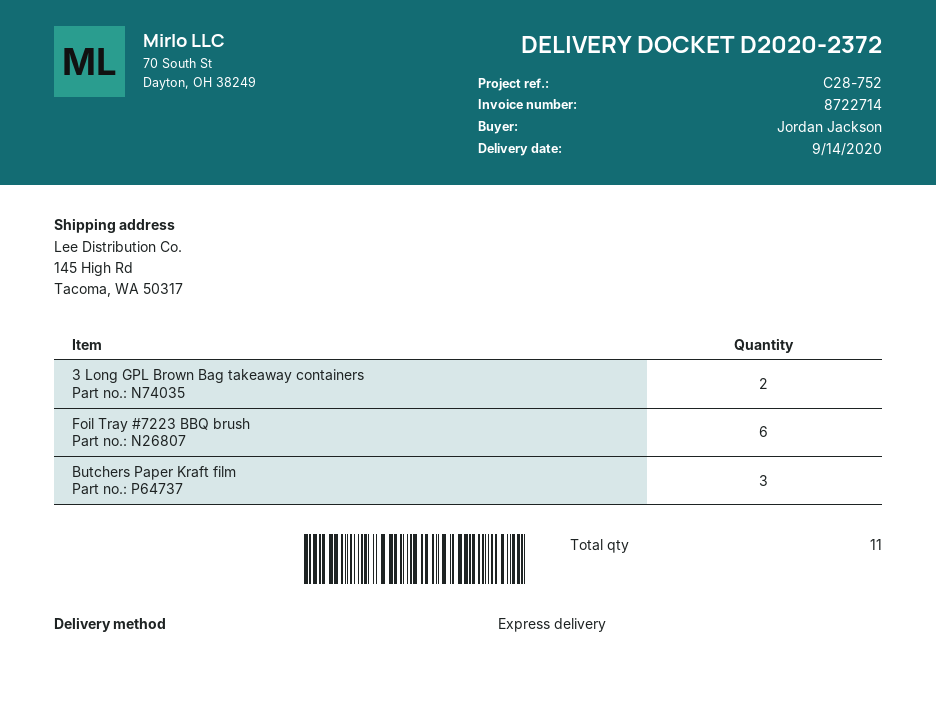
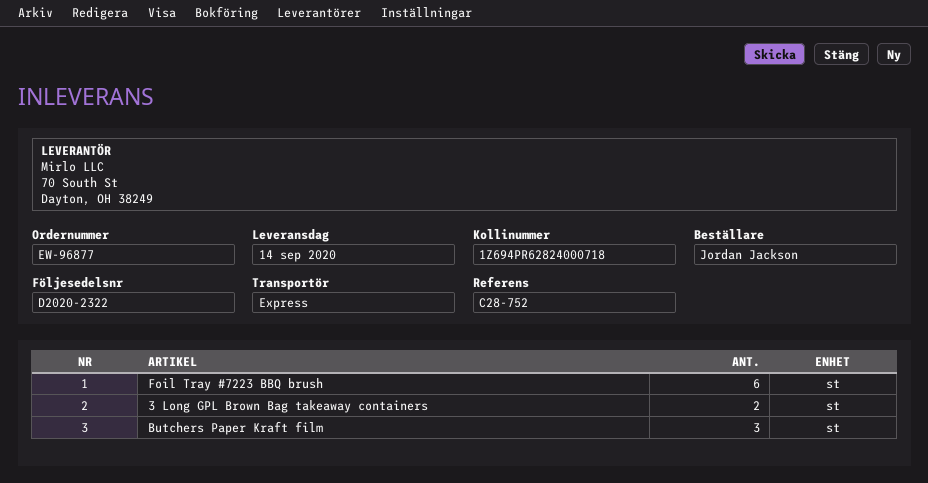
delivery note number: D2020-2372 -> D2020-2322

